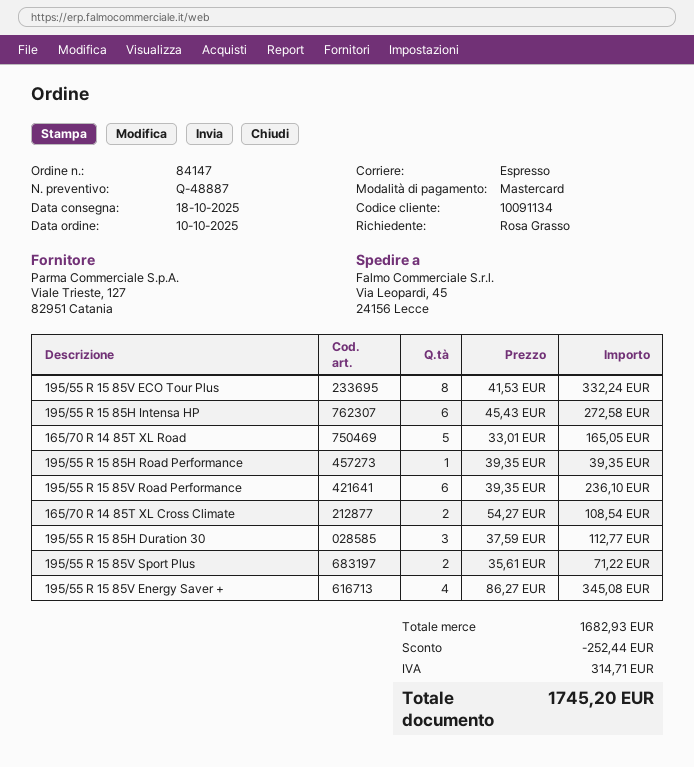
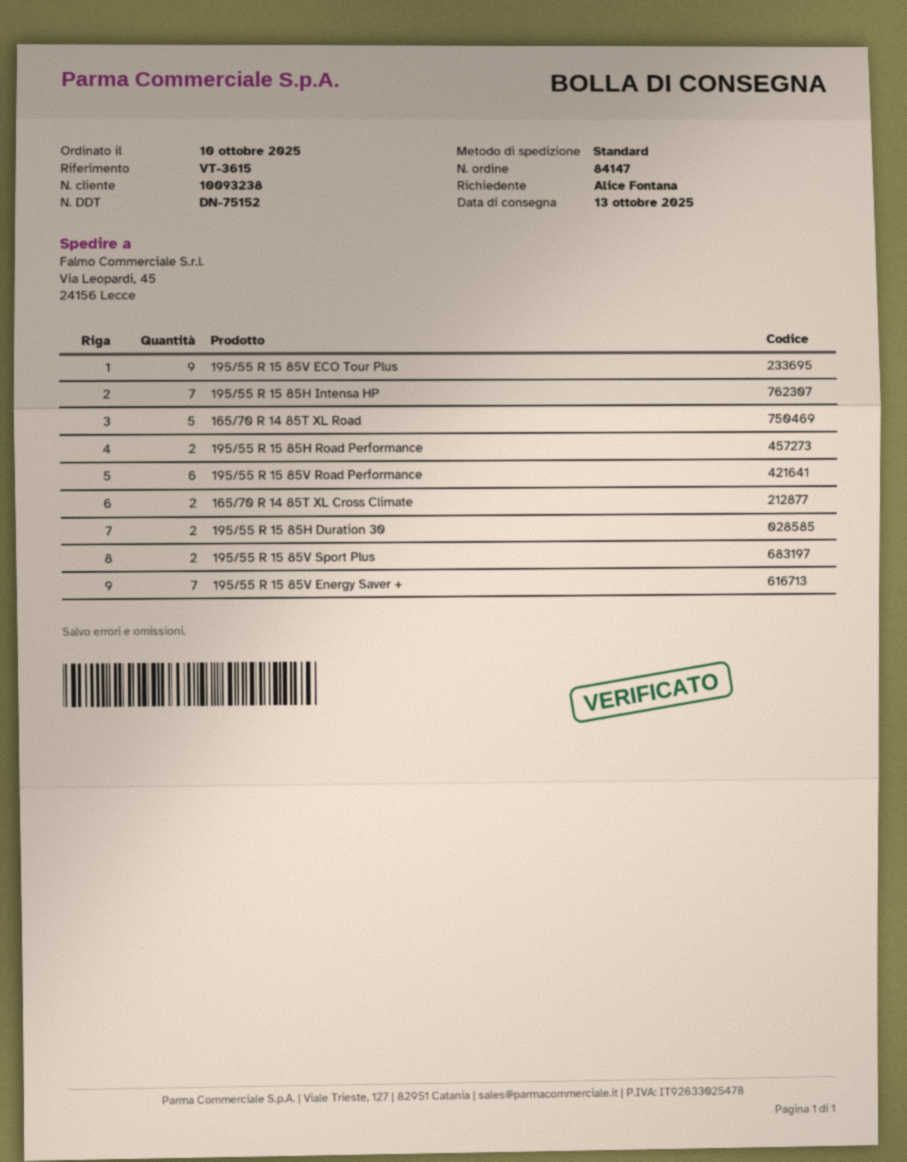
delivery date: 2025-10-18 -> 2025-10-13
customer number: 10091134 -> 10093238
ordered by: Rosa Grasso -> Alice Fontana
shipping method: express -> standard
195/55 R 15 85V ECO Tour Plus: 8 -> 9
195/55 R 15 85H Intensa HP: 6 -> 7
195/55 R 15 85H Road Performance: 1 -> 2
195/55 R 15 85H Duration 30: 3 -> 2
195/55 R 15 85V Energy Saver +: 4 -> 7

